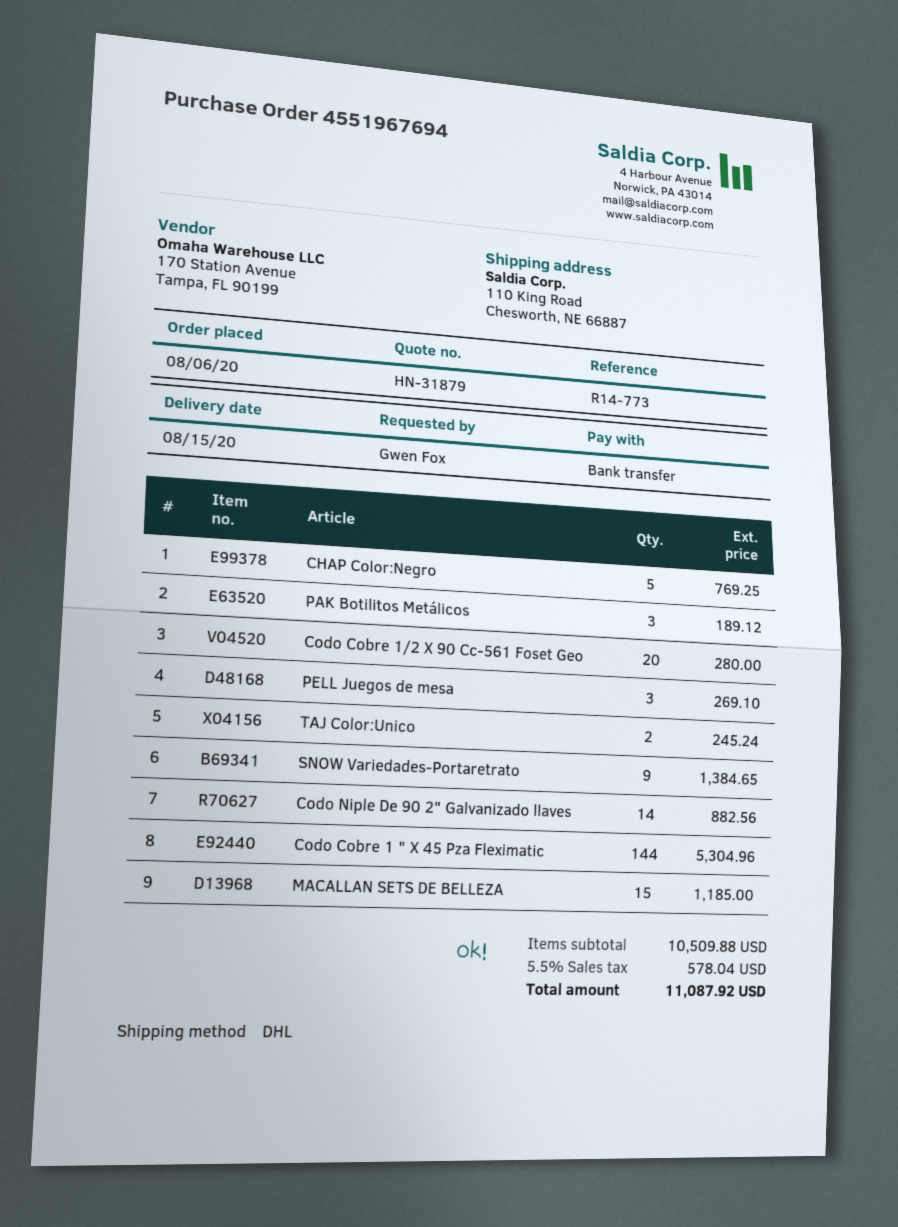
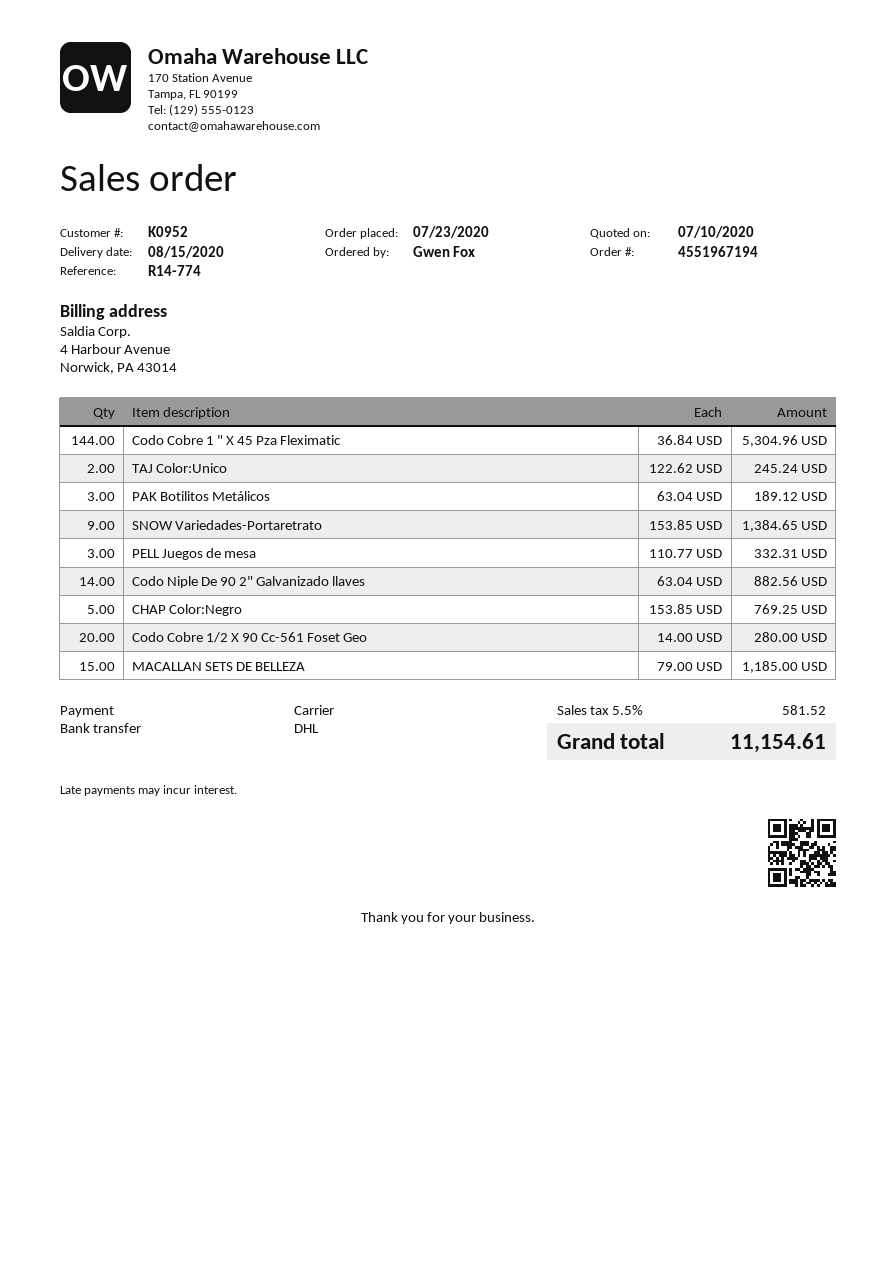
order number: 4551967694 -> 4551967194
order date: 2020-08-06 -> 2020-07-23
reference: R14-773 -> R14-774
PELL Juegos de mesa: 3 for 269.10 -> 3 for 332.31
tax: 5.5% = 578.04 -> 5.5% = 581.52
total: 11087.92 -> 11154.61

